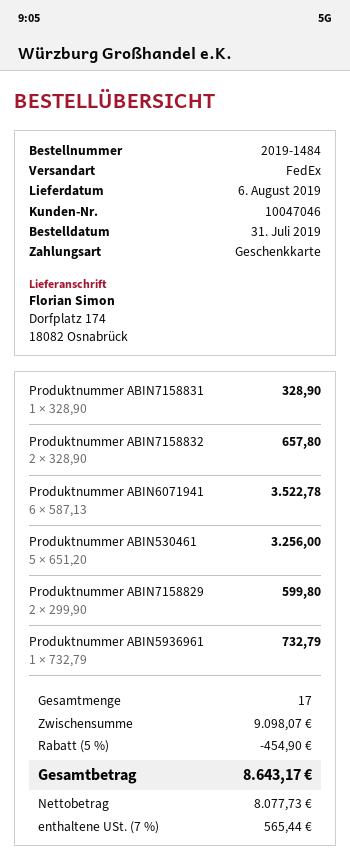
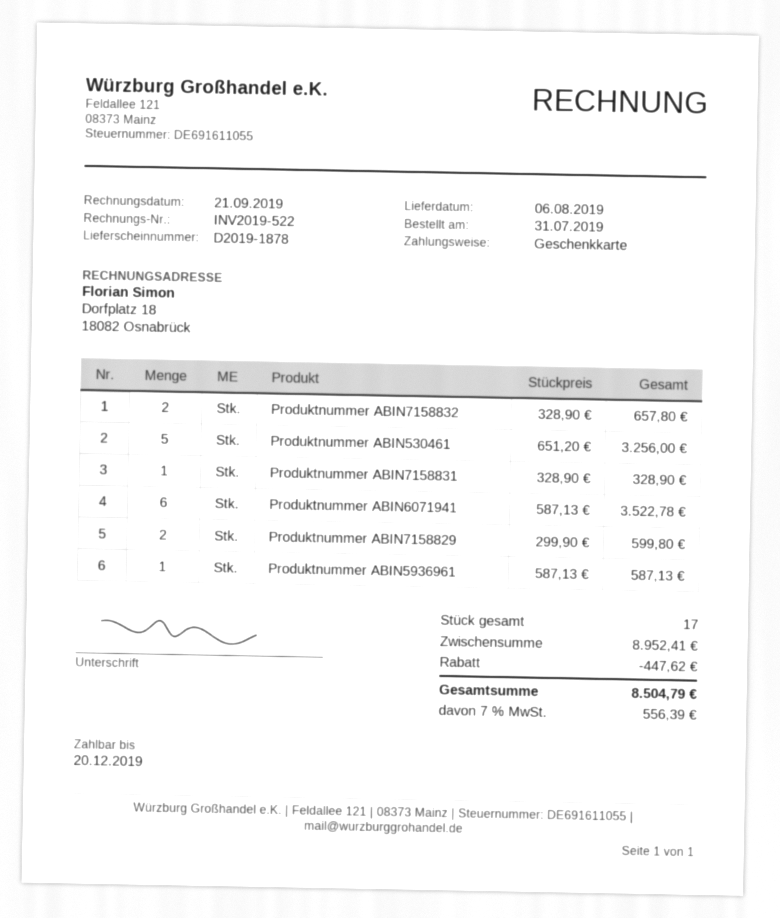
Produktnummer ABIN5936961: 1 x 732.79 = 732.79 -> 1 x 587.13 = 587.13
subtotal: 9098.07 -> 8952.41
discount: 454.90 -> 447.62
tax: 7% = 565.44 -> 7% = 556.39
total: 8643.17 -> 8504.79

